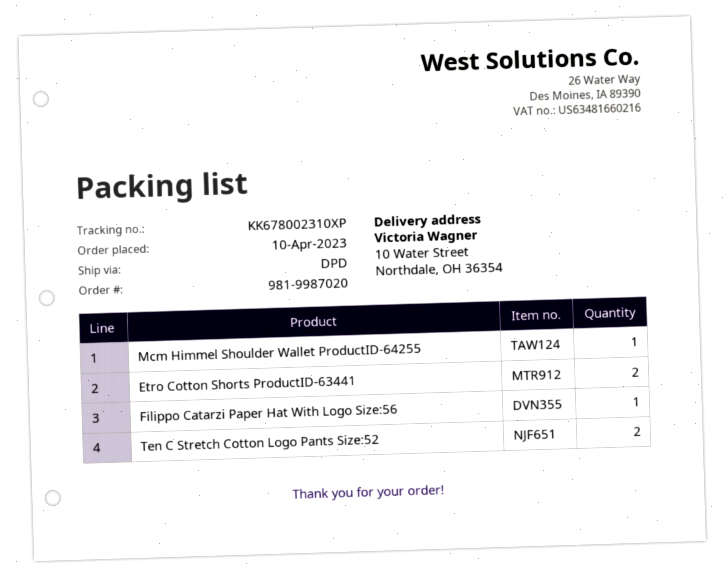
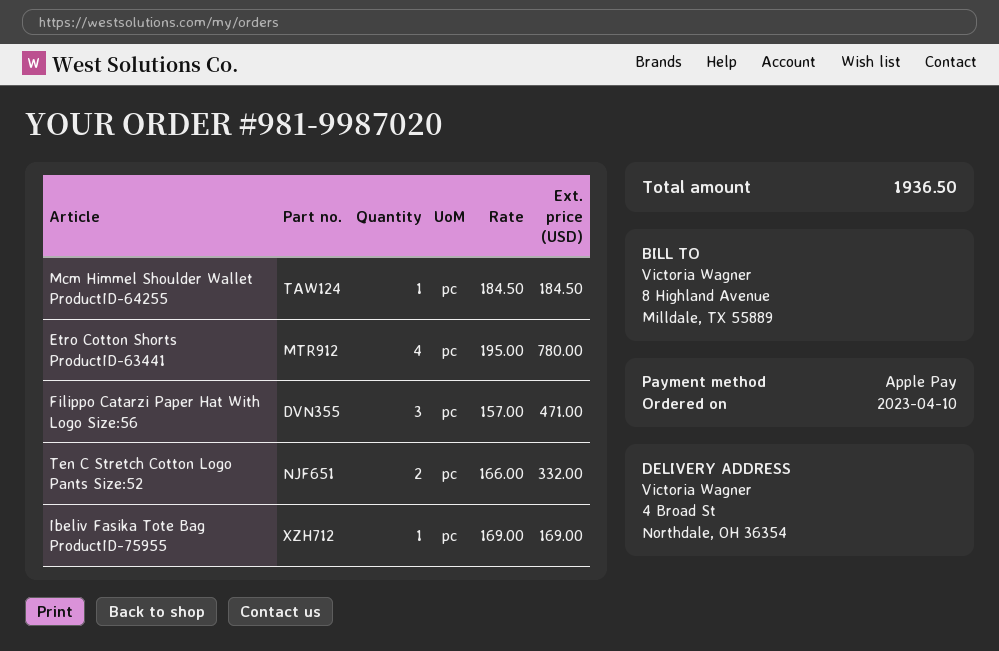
ship to: 10 Water Street, Northdale, OH 36354 -> 4 Broad St, Northdale, OH 36354
Etro Cotton Shorts ProductID-63441: 2 -> 4
Filippo Catarzi Paper Hat With Logo Size:56: 1 -> 3
Ibeliv Fasika Tote Bag ProductID-75955: none -> 1

